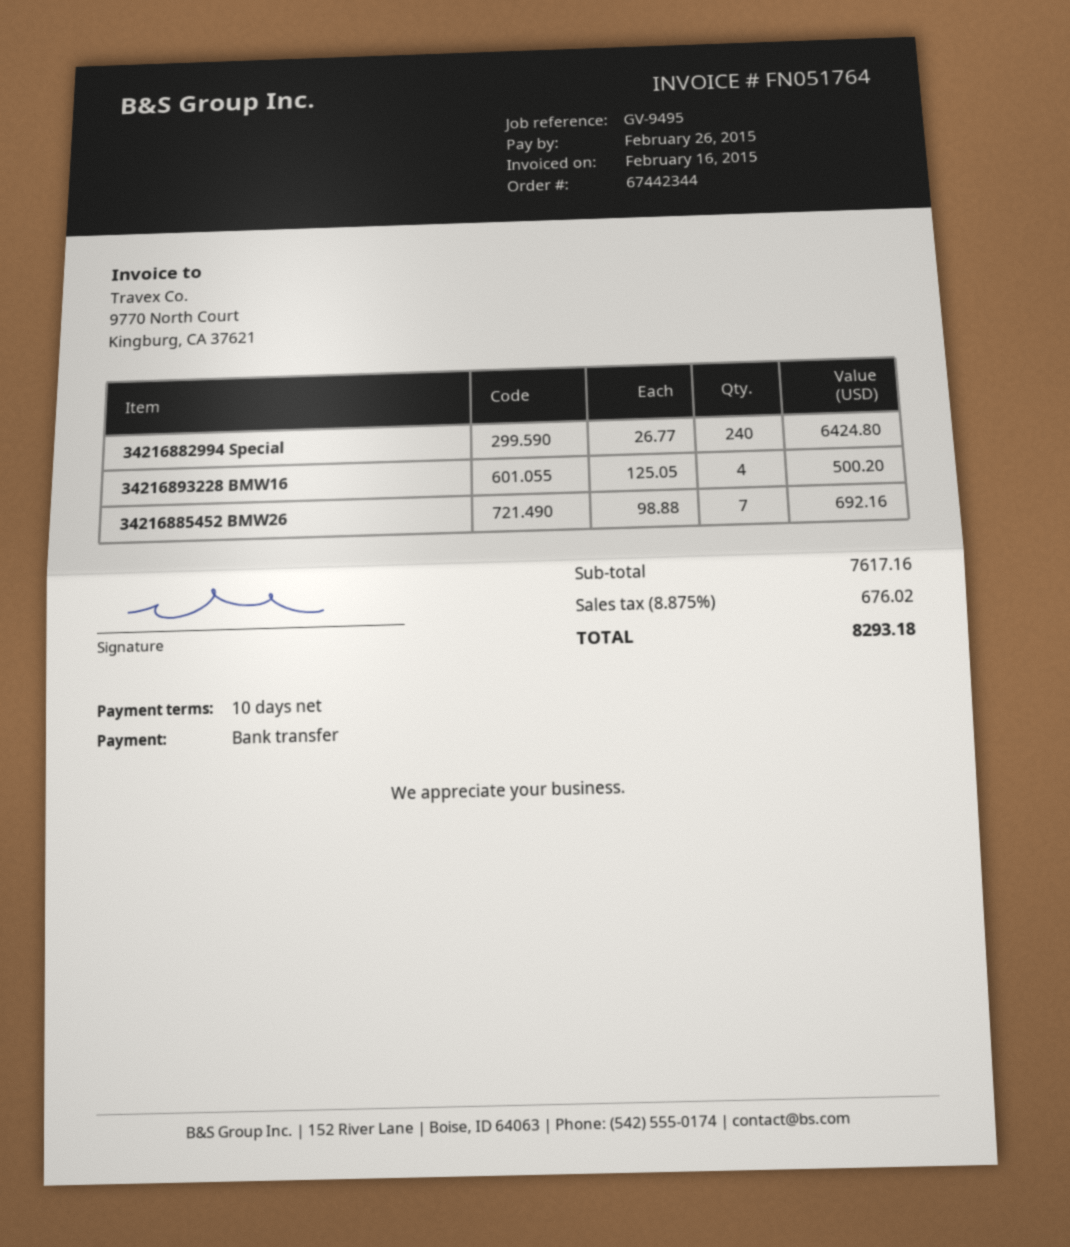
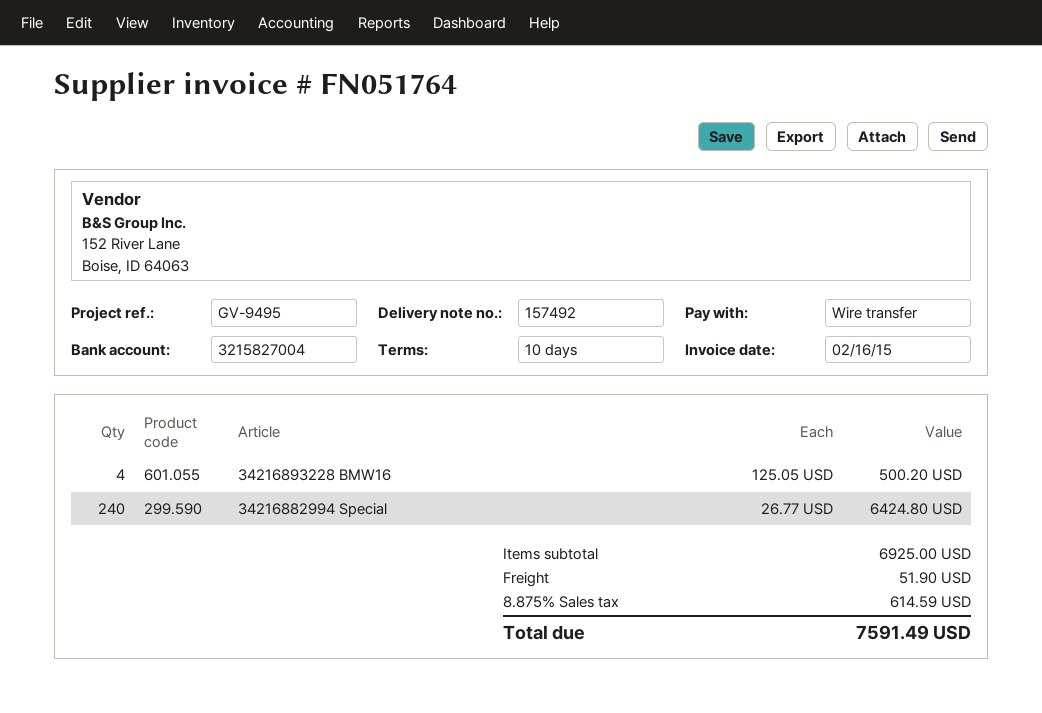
34216885452 BMW26: 7 x 98.88 = 692.16 -> none
subtotal: 7617.16 -> 6925.00
shipping: none -> 51.90
tax: 8.875% = 676.02 -> 8.875% = 614.59
total: 8293.18 -> 7591.49

